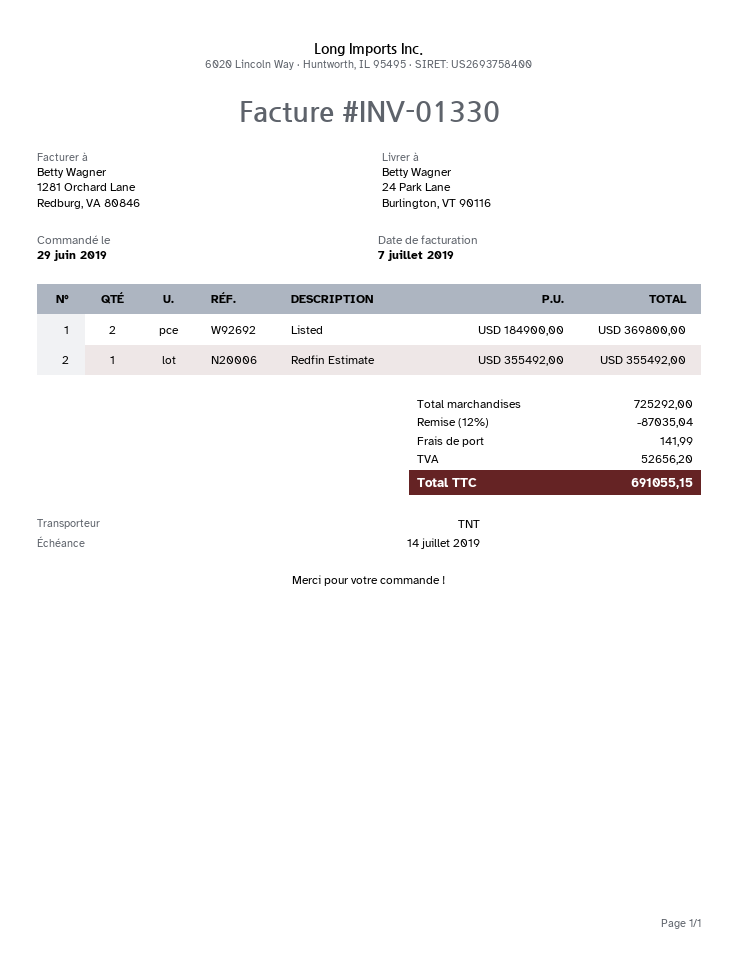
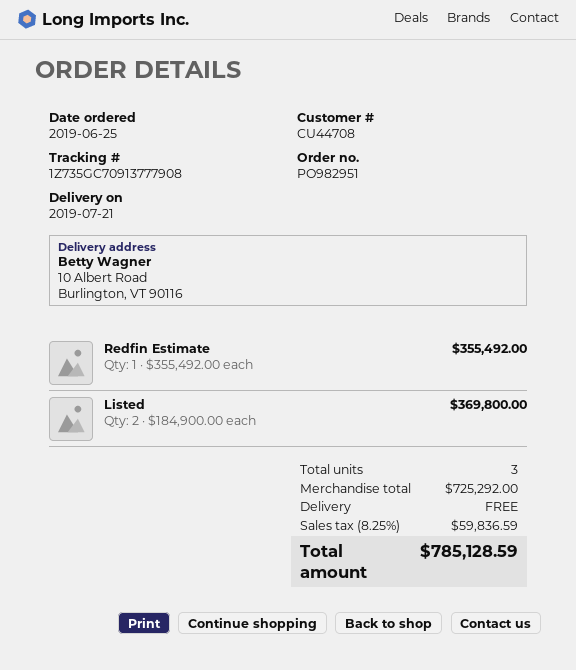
order date: 2019-06-29 -> 2019-06-25
ship to: 24 Park Lane, Burlington, VT 90116 -> 10 Albert Road, Burlington, VT 90116
discount: 12% = 87035.04 -> none
shipping: 141.99 -> 0.00
tax: 52656.20 -> 59836.59
total: 691055.15 -> 785128.59

